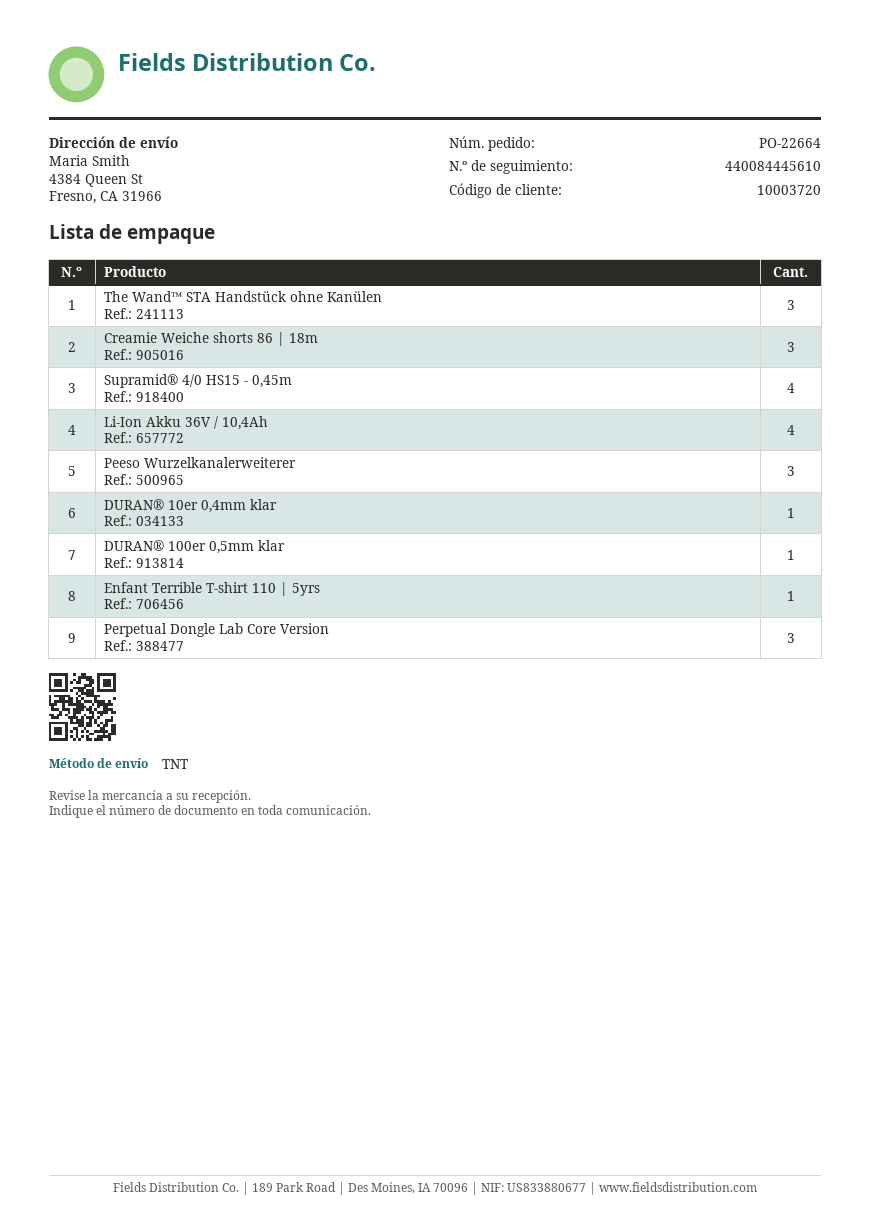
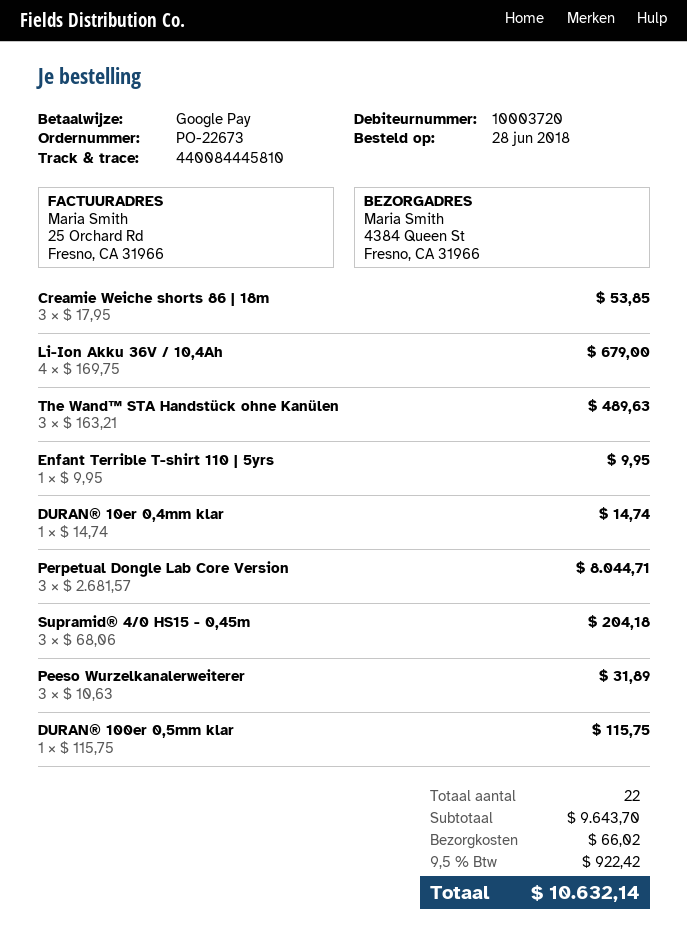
order number: PO-22664 -> PO-22673
tracking number: 440084445610 -> 440084445810
Supramid® 4/0 HS15 - 0,45m: 4 -> 3

